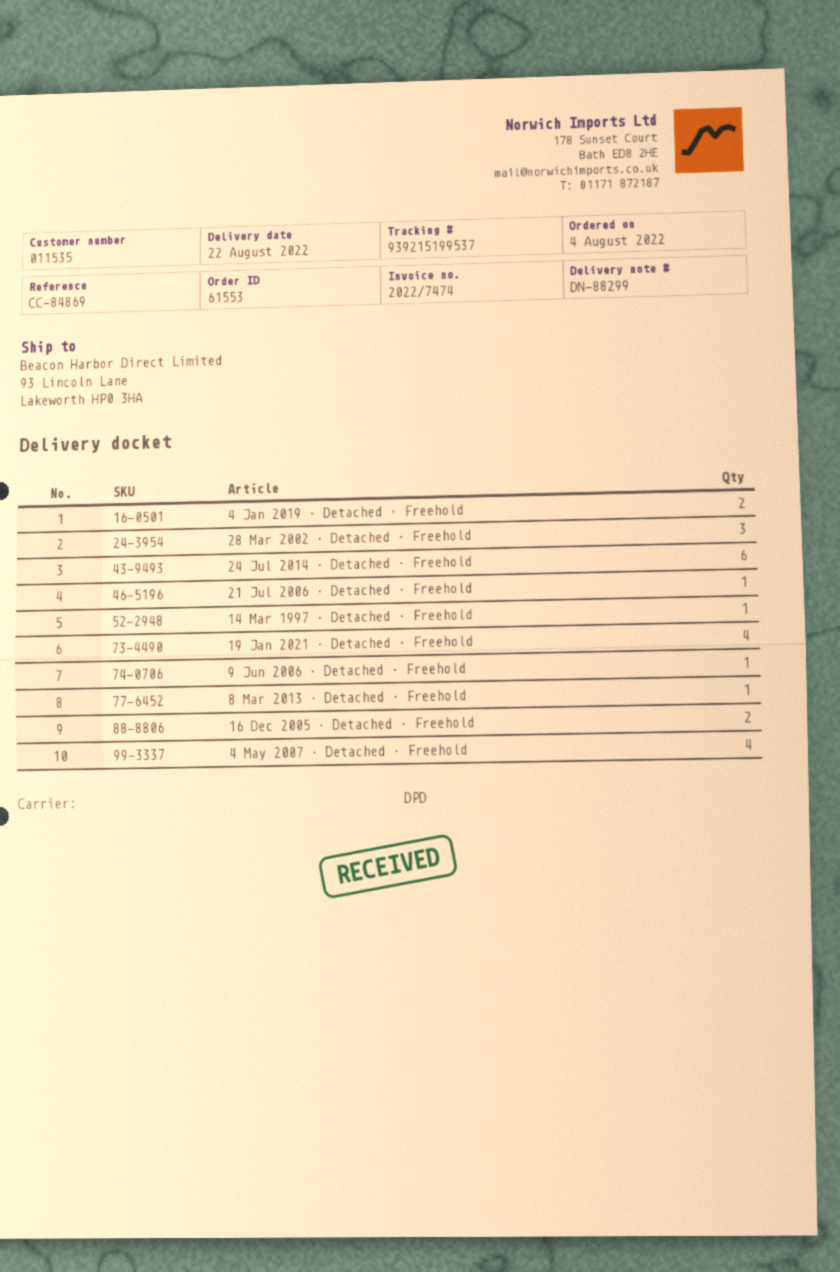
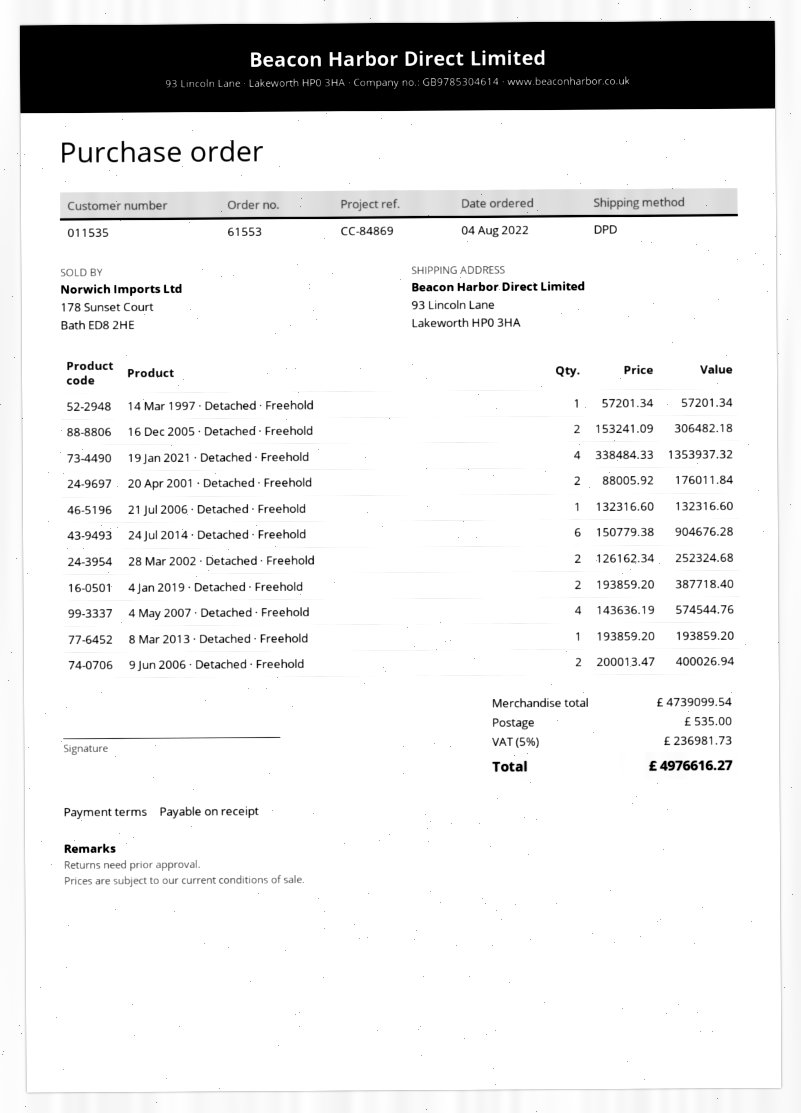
28 Mar 2002 · Detached · Freehold: 3 -> 2
9 Jun 2006 · Detached · Freehold: 1 -> 2
20 Apr 2001 · Detached · Freehold: none -> 2

